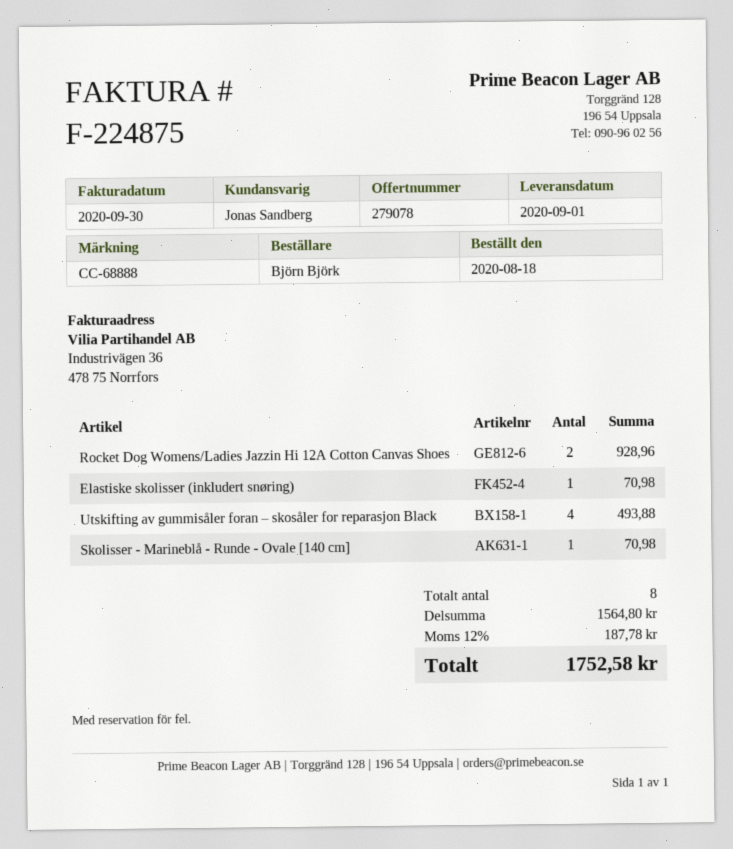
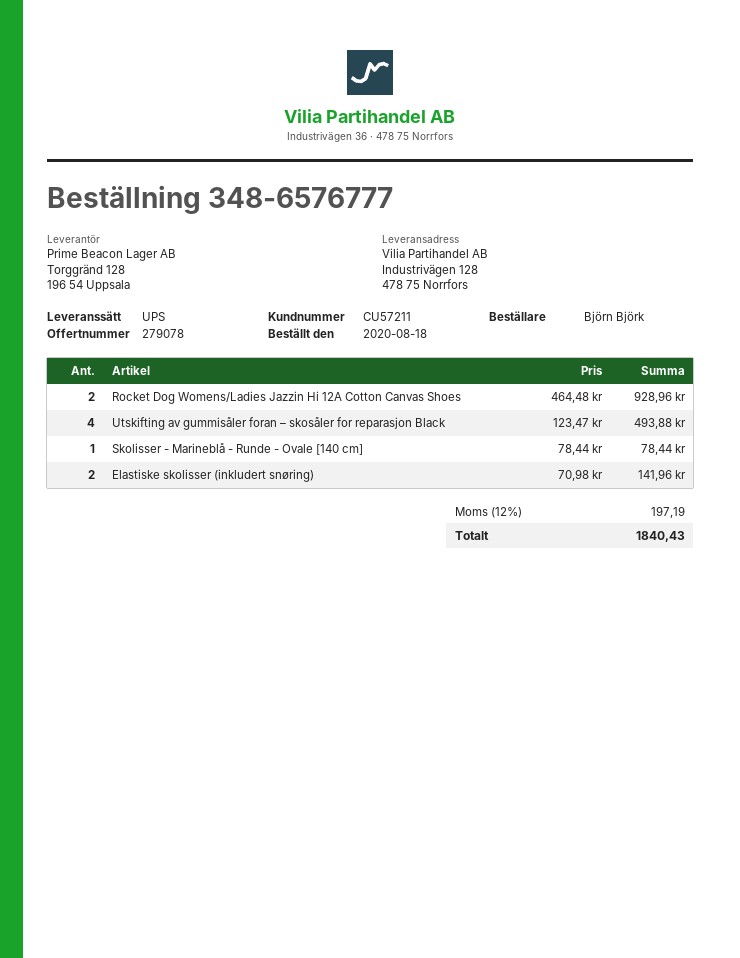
Elastiske skolisser (inkludert snøring): 1 for 70.98 -> 2 for 141.96
Skolisser - Marineblå - Runde - Ovale [140 cm]: 1 for 70.98 -> 1 for 78.44
tax: 12% = 187.78 -> 12% = 197.19
total: 1752.58 -> 1840.43

